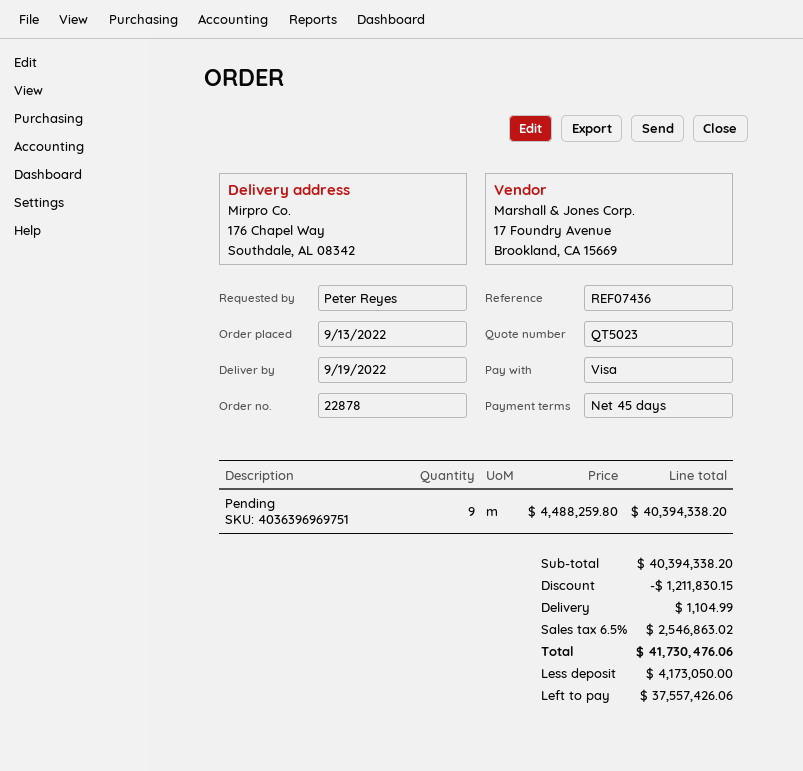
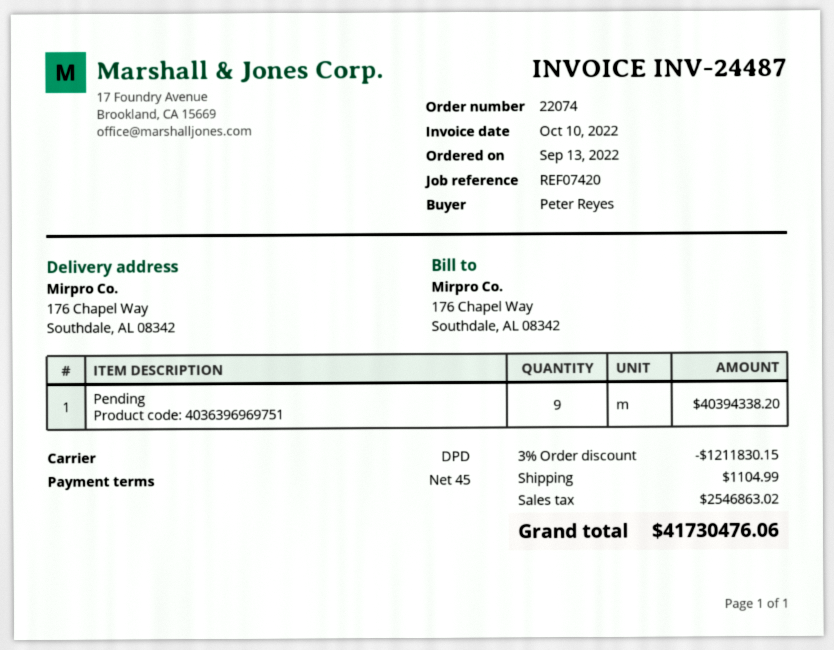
order number: 22878 -> 22074
reference: REF07436 -> REF07420

